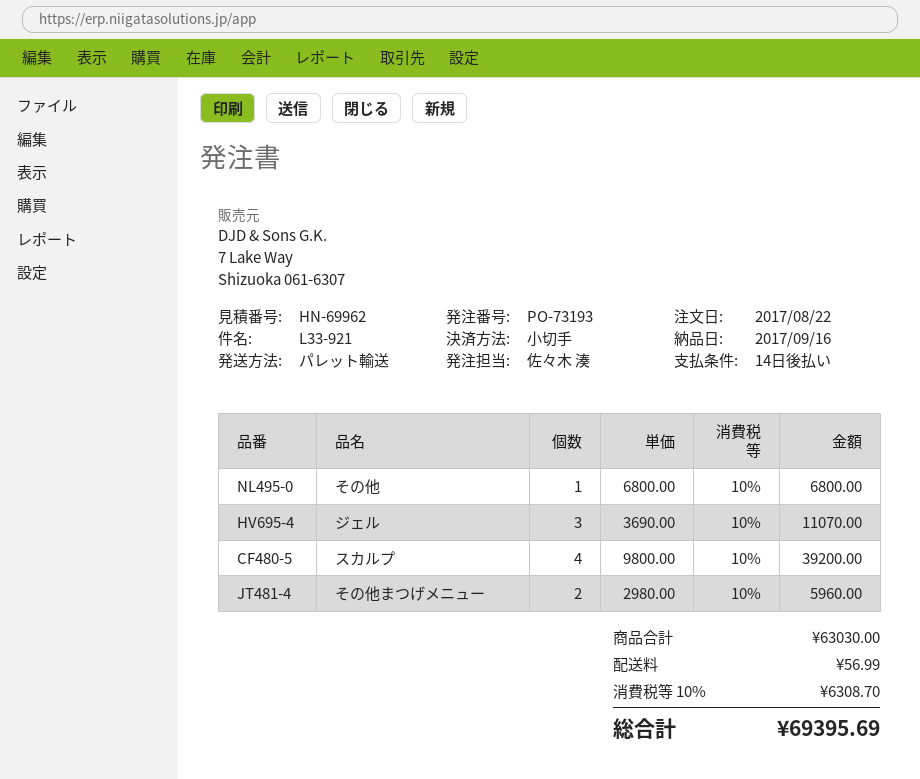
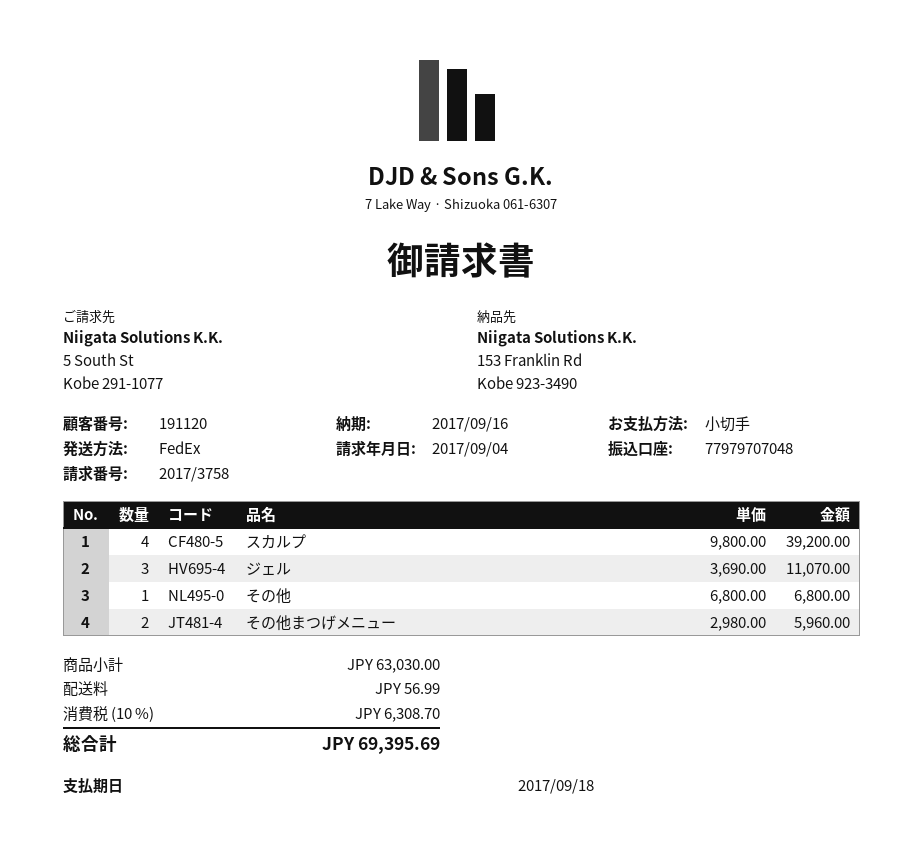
shipping method: pallet freight -> FedEx

